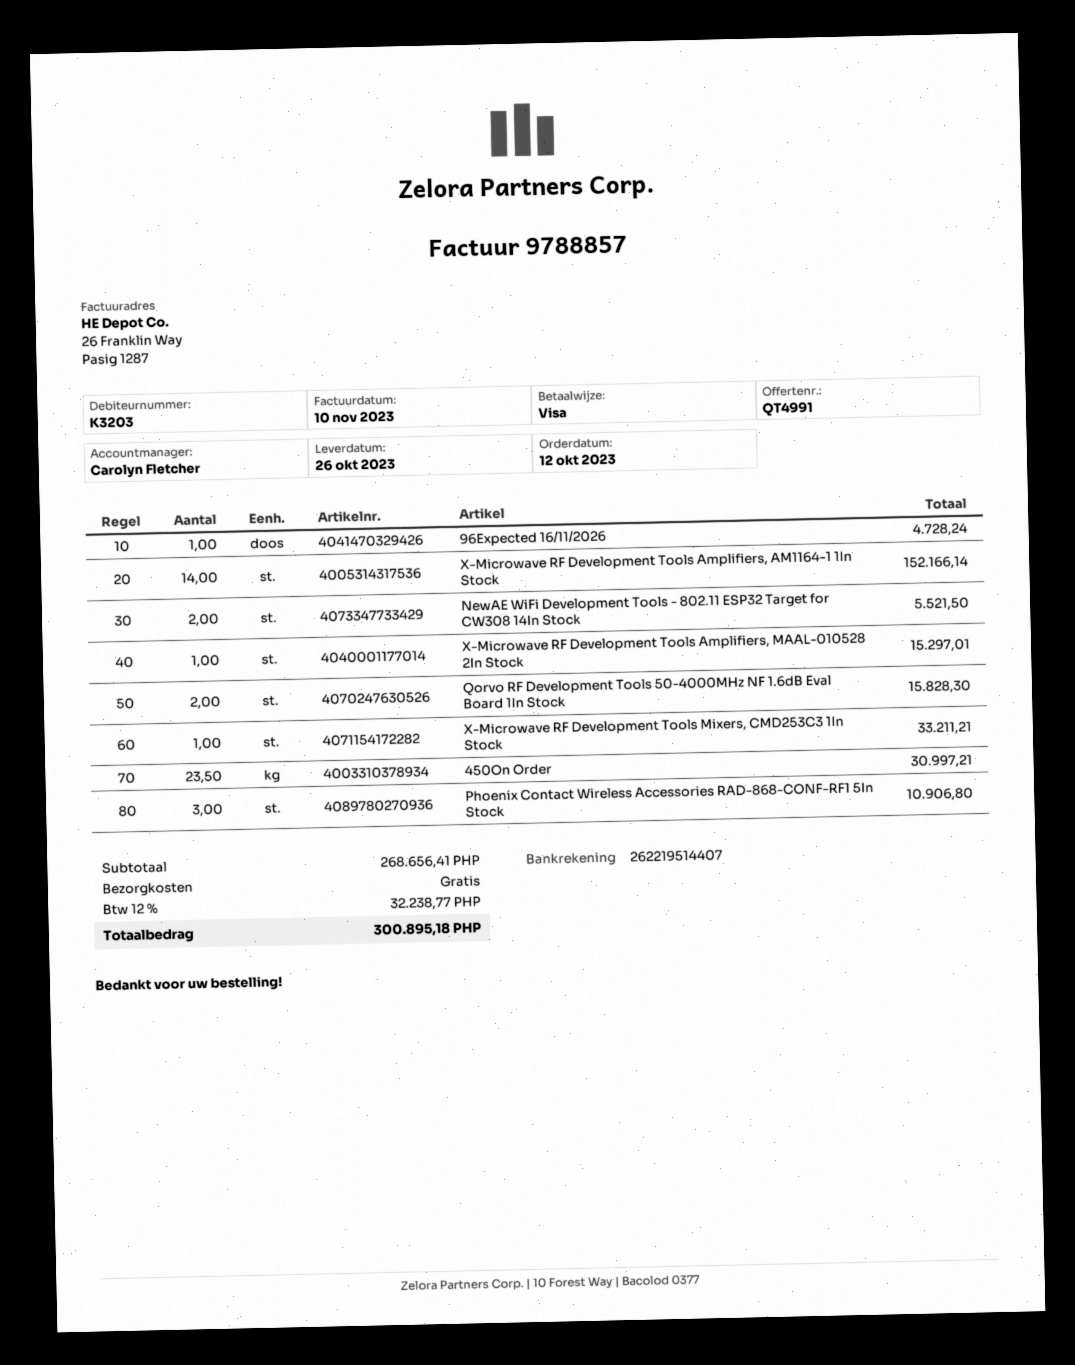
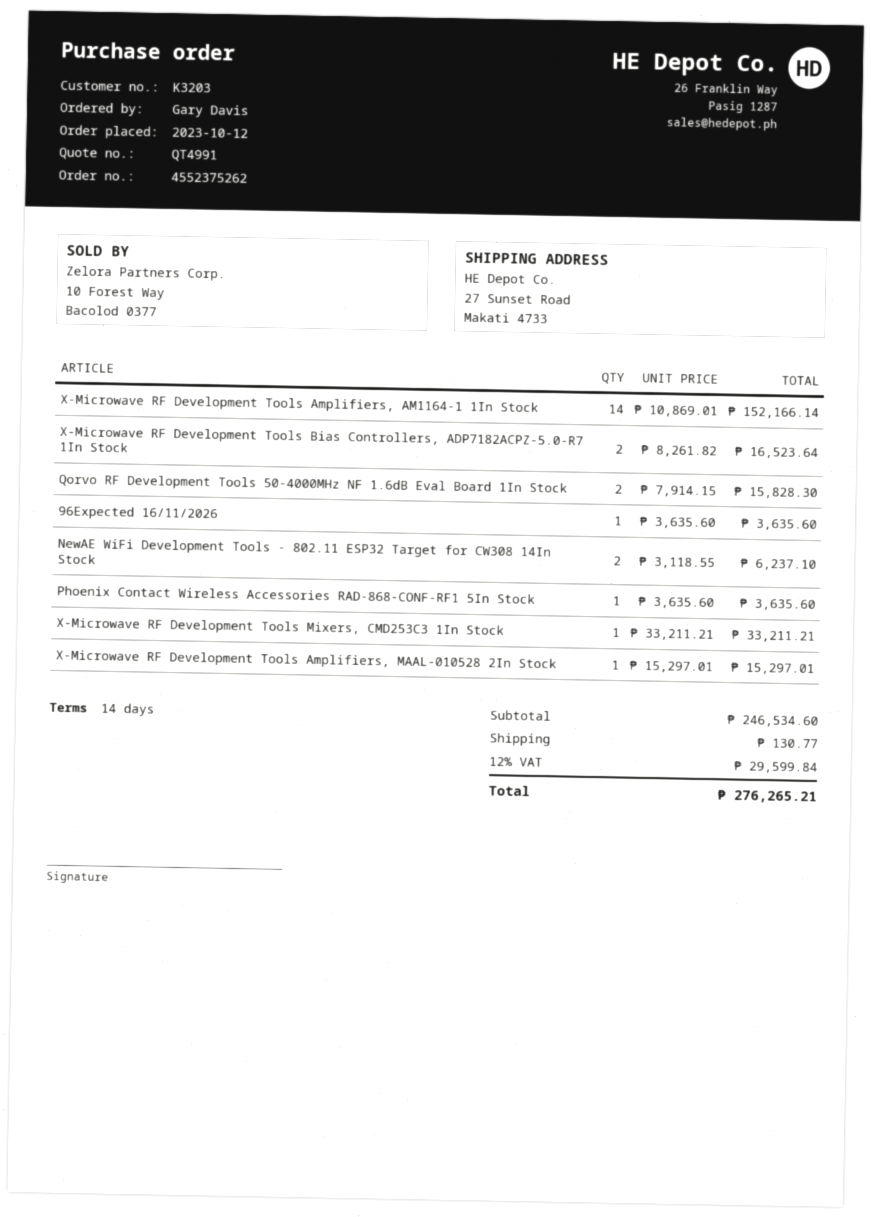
96Expected 16/11/2026: 1 for 4728.24 -> 1 for 3635.60
NewAE WiFi Development Tools - 802.11 ESP32 Target for CW308 14In Stock: 2 for 5521.50 -> 2 for 6237.10
450On Order: 23.5 for 30997.21 -> none
Phoenix Contact Wireless Accessories RAD-868-CONF-RF1 5In Stock: 3 for 10906.80 -> 1 for 3635.60
X-Microwave RF Development Tools Bias Controllers, ADP7182ACPZ-5.0-R7 1In Stock: none -> 2 for 16523.64
subtotal: 268656.41 -> 246534.60
shipping: 0.00 -> 130.77
tax: 12% = 32238.77 -> 12% = 29599.84
total: 300895.18 -> 276265.21

